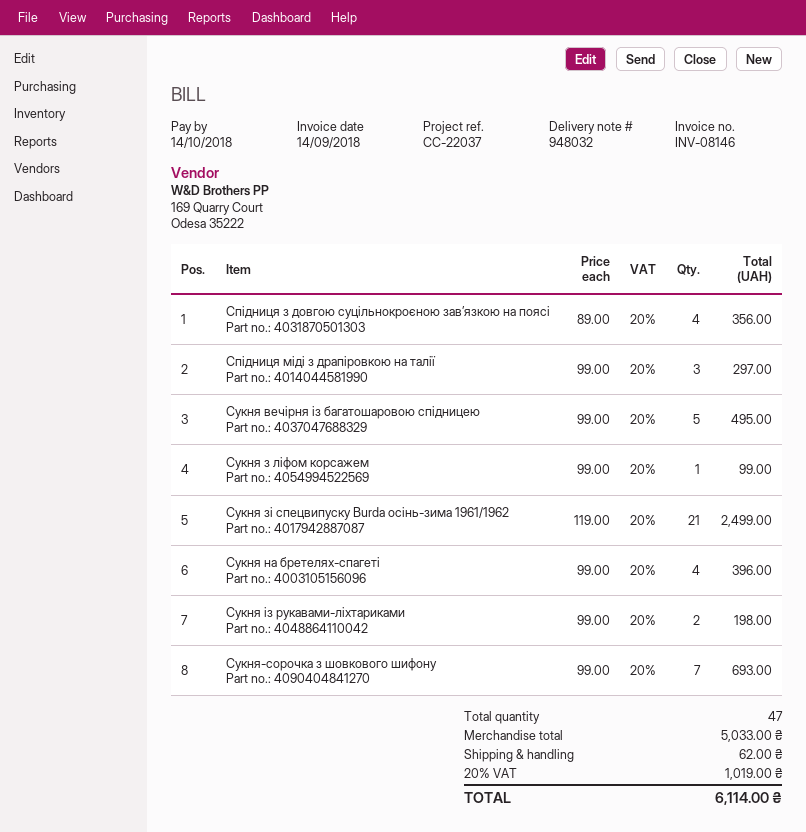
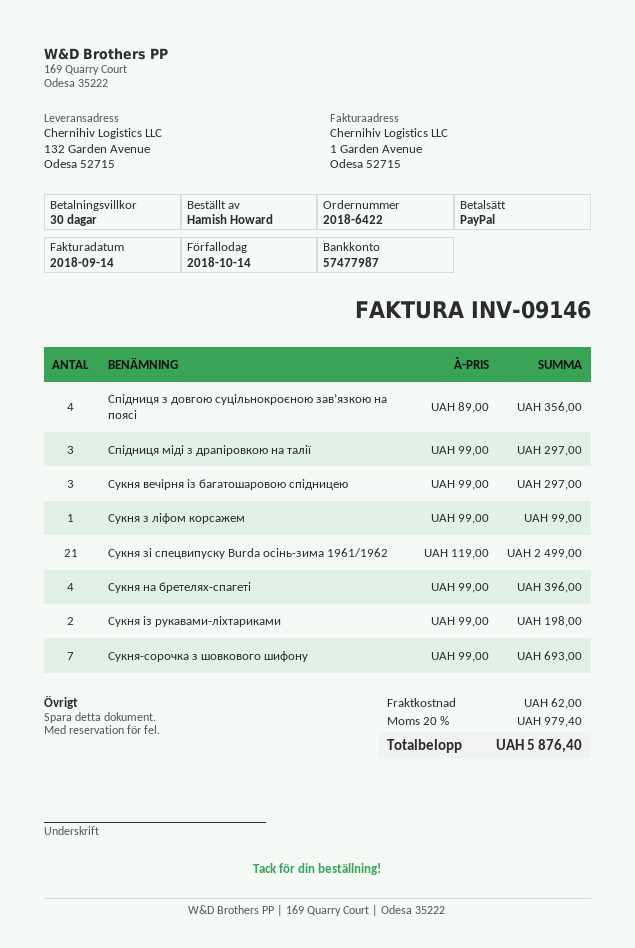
invoice number: INV-08146 -> INV-09146
Сукня вечірня із багатошаровою спідницею: 5 x 99.00 = 495.00 -> 3 x 99.00 = 297.00
tax: 20% = 1019.00 -> 20% = 979.40
total: 6114.00 -> 5876.40

